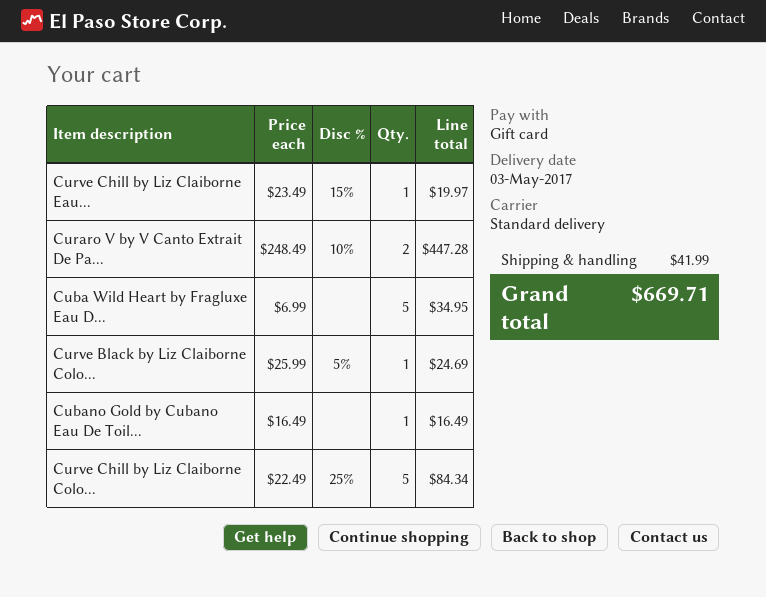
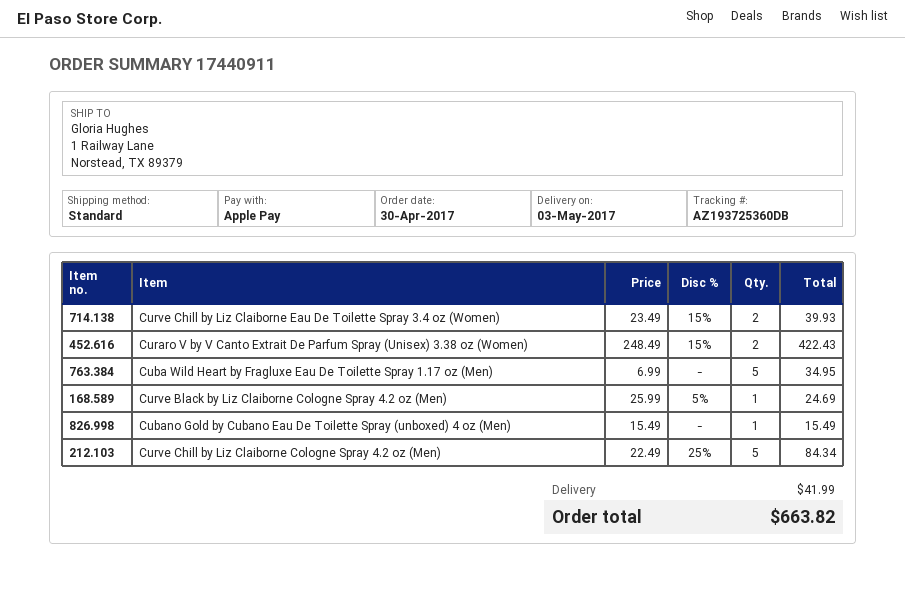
payment method: gift card -> Apple Pay
Curve Chill by Liz Claiborne Eau...: 1 x 23.49 - 15% = 19.97 -> 2 x 23.49 - 15% = 39.93
Curaro V by V Canto Extrait De Pa...: 2 x 248.49 - 10% = 447.28 -> 2 x 248.49 - 15% = 422.43
Cubano Gold by Cubano Eau De Toil...: 1 x 16.49 = 16.49 -> 1 x 15.49 = 15.49
total: 669.71 -> 663.82

